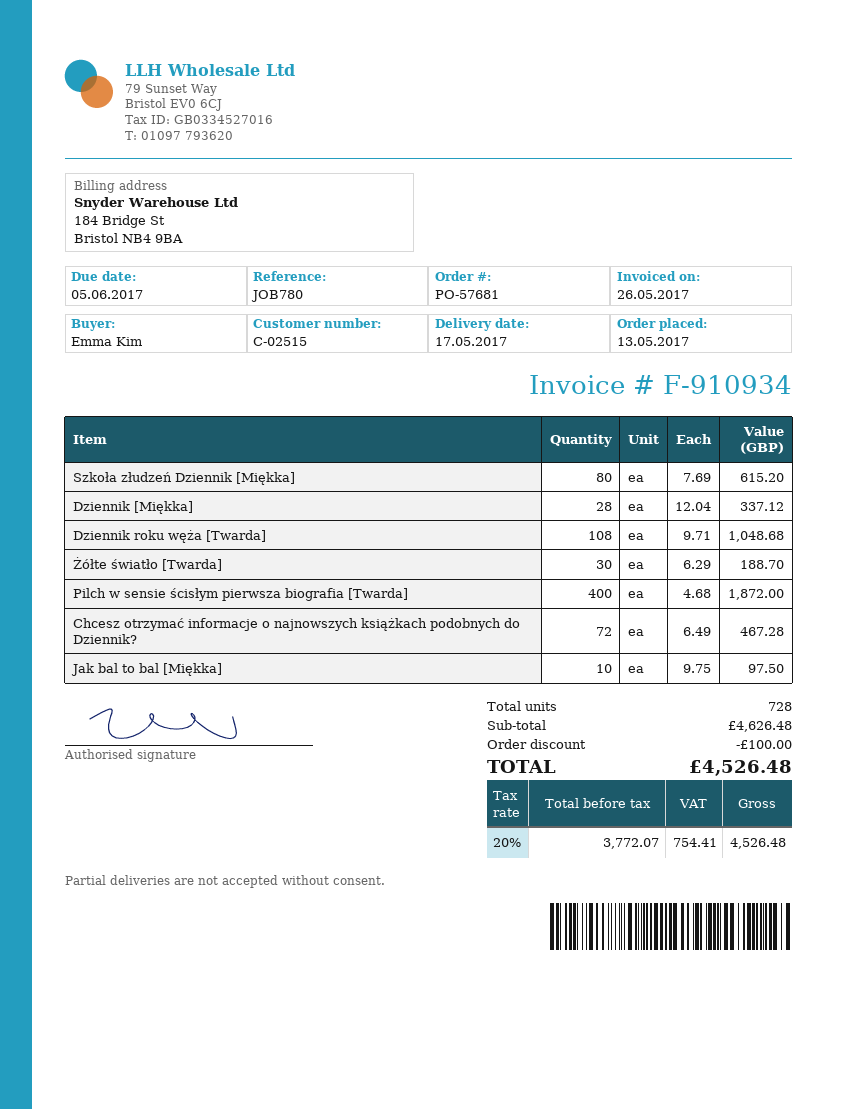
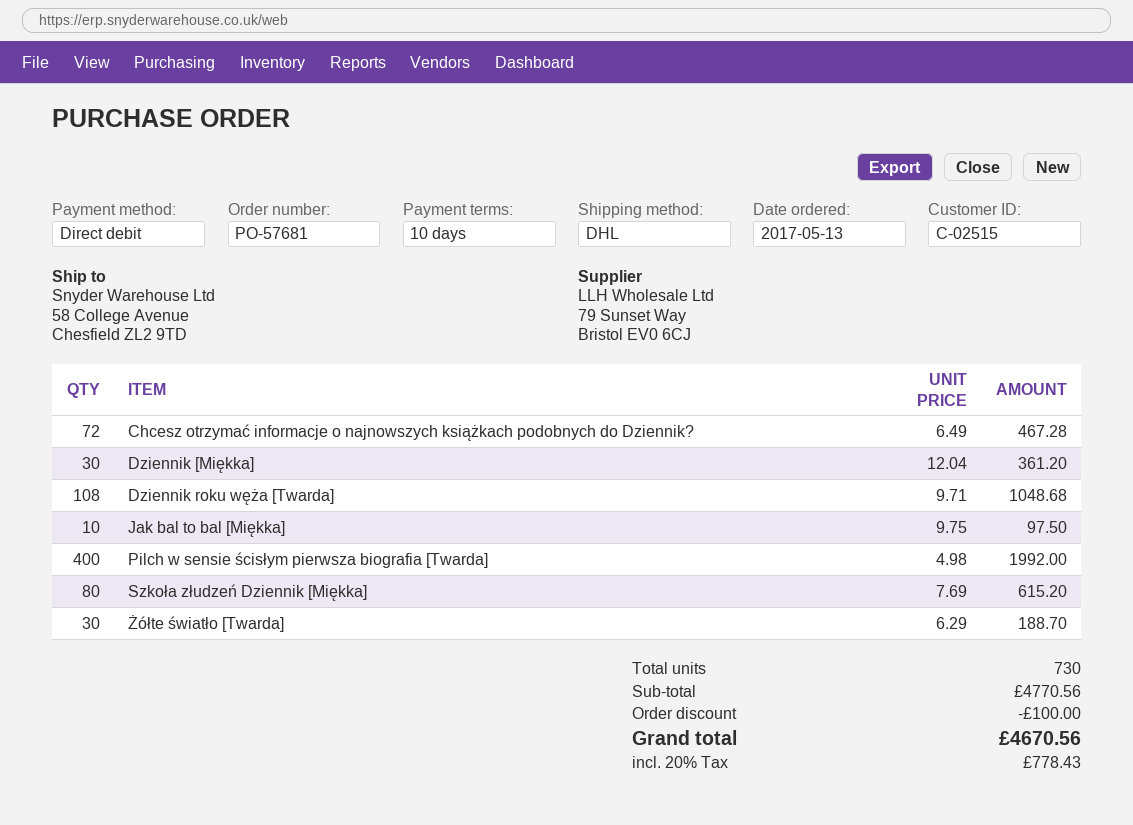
Dziennik [Miękka]: 28 x 12.04 = 337.12 -> 30 x 12.04 = 361.20
Pilch w sensie ścisłym pierwsza biografia [Twarda]: 400 x 4.68 = 1872.00 -> 400 x 4.98 = 1992.00
total quantity: 728 -> 730
subtotal: 4626.48 -> 4770.56
tax: 20% = 754.41 -> 20% = 778.43
total: 4526.48 -> 4670.56

